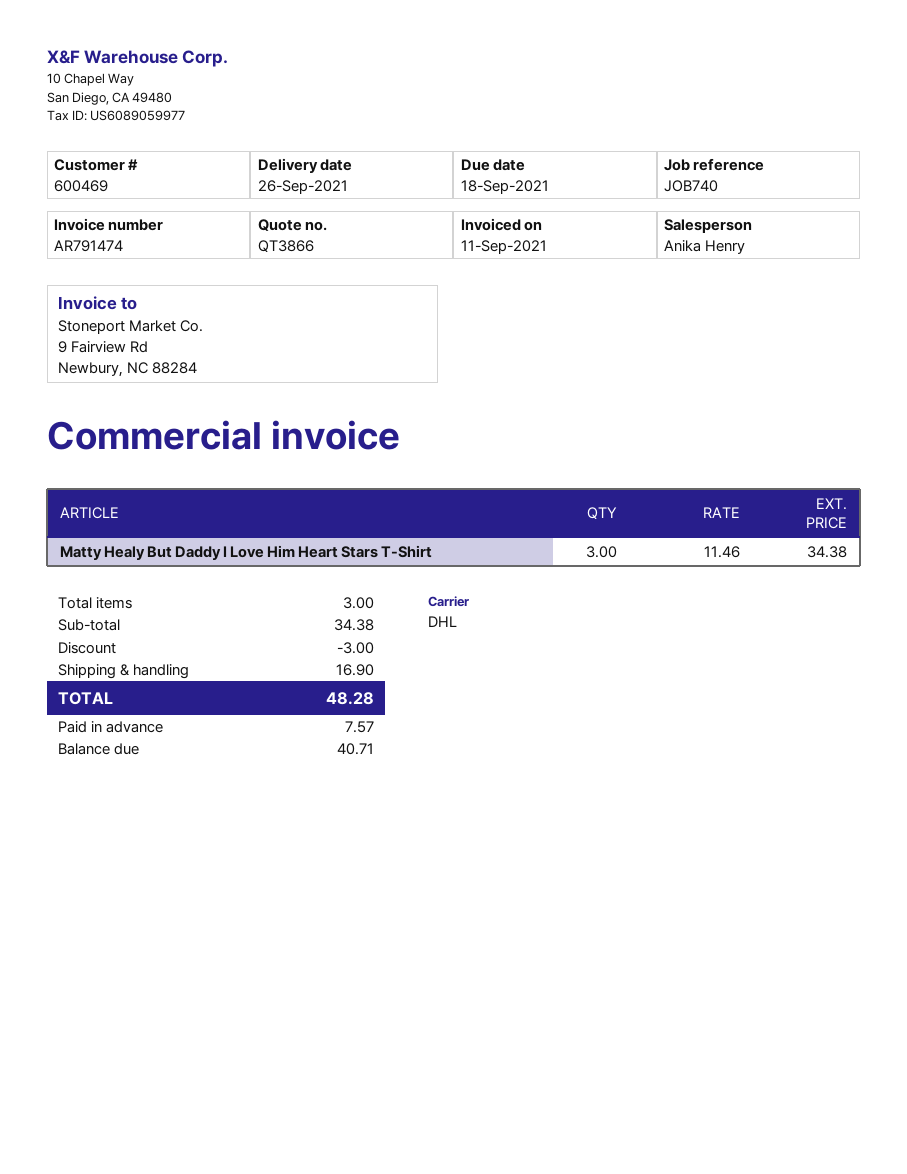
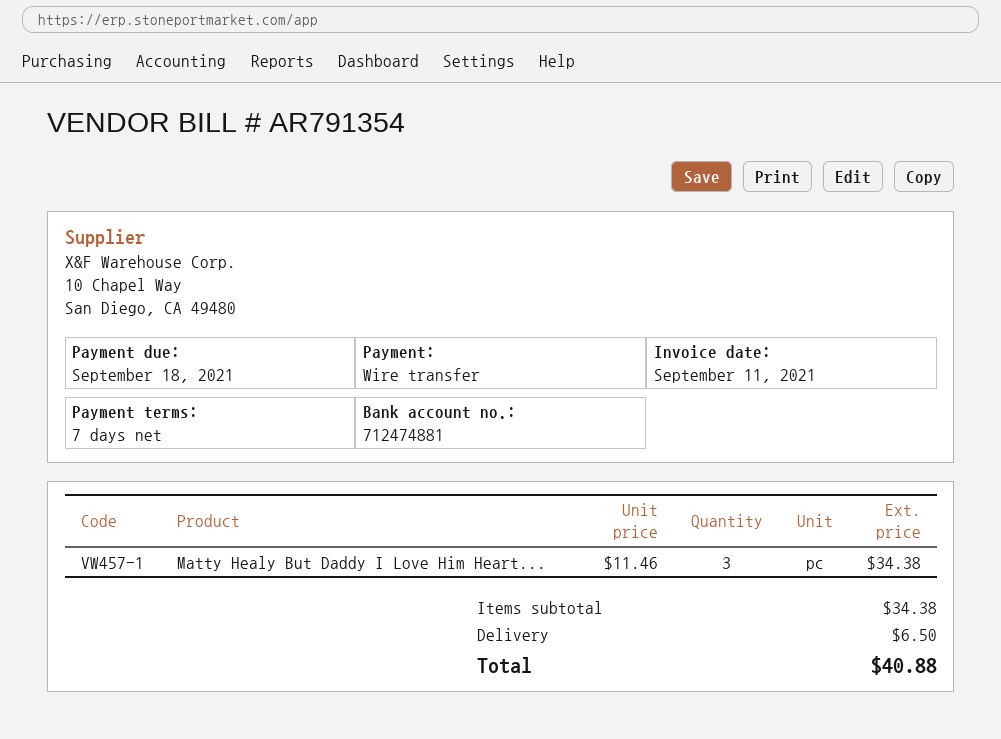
invoice number: AR791474 -> AR791354
discount: 3.00 -> none
shipping: 16.90 -> 6.50
total: 48.28 -> 40.88

